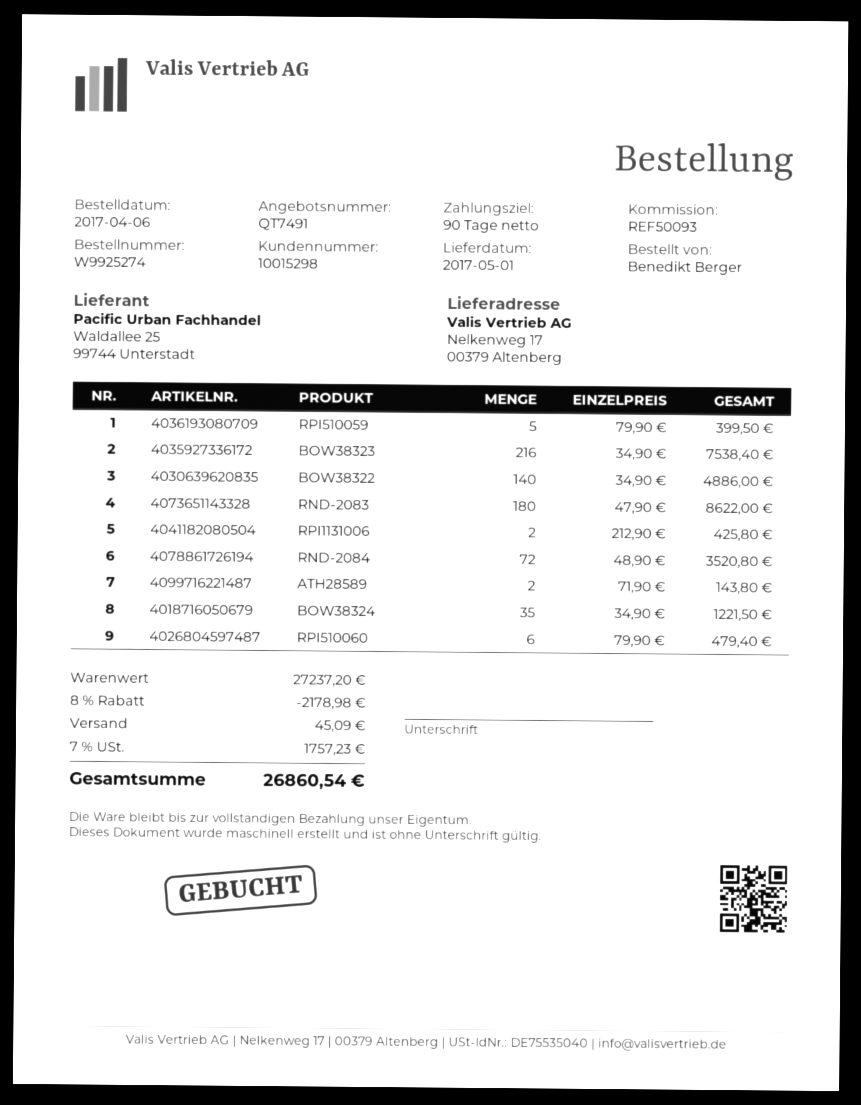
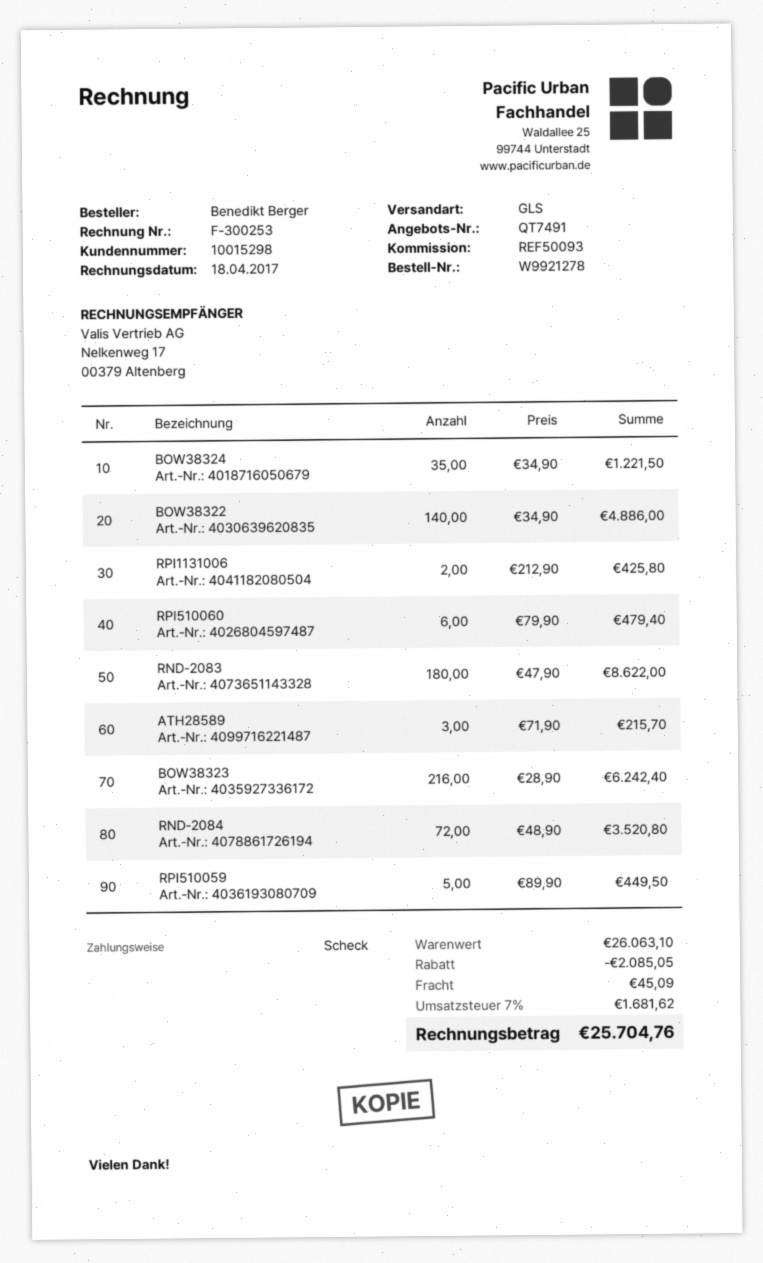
order number: W9925274 -> W9921278
RPI510059: 5 x 79.90 = 399.50 -> 5 x 89.90 = 449.50
BOW38323: 216 x 34.90 = 7538.40 -> 216 x 28.90 = 6242.40
ATH28589: 2 x 71.90 = 143.80 -> 3 x 71.90 = 215.70
subtotal: 27237.20 -> 26063.10
discount: 2178.98 -> 2085.05
tax: 7% = 1757.23 -> 7% = 1681.62
total: 26860.54 -> 25704.76

